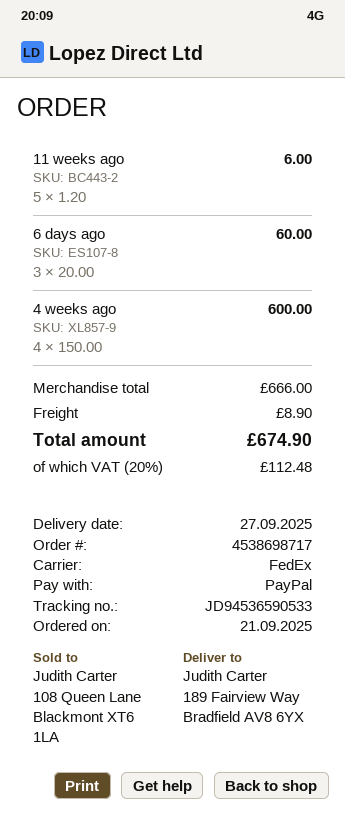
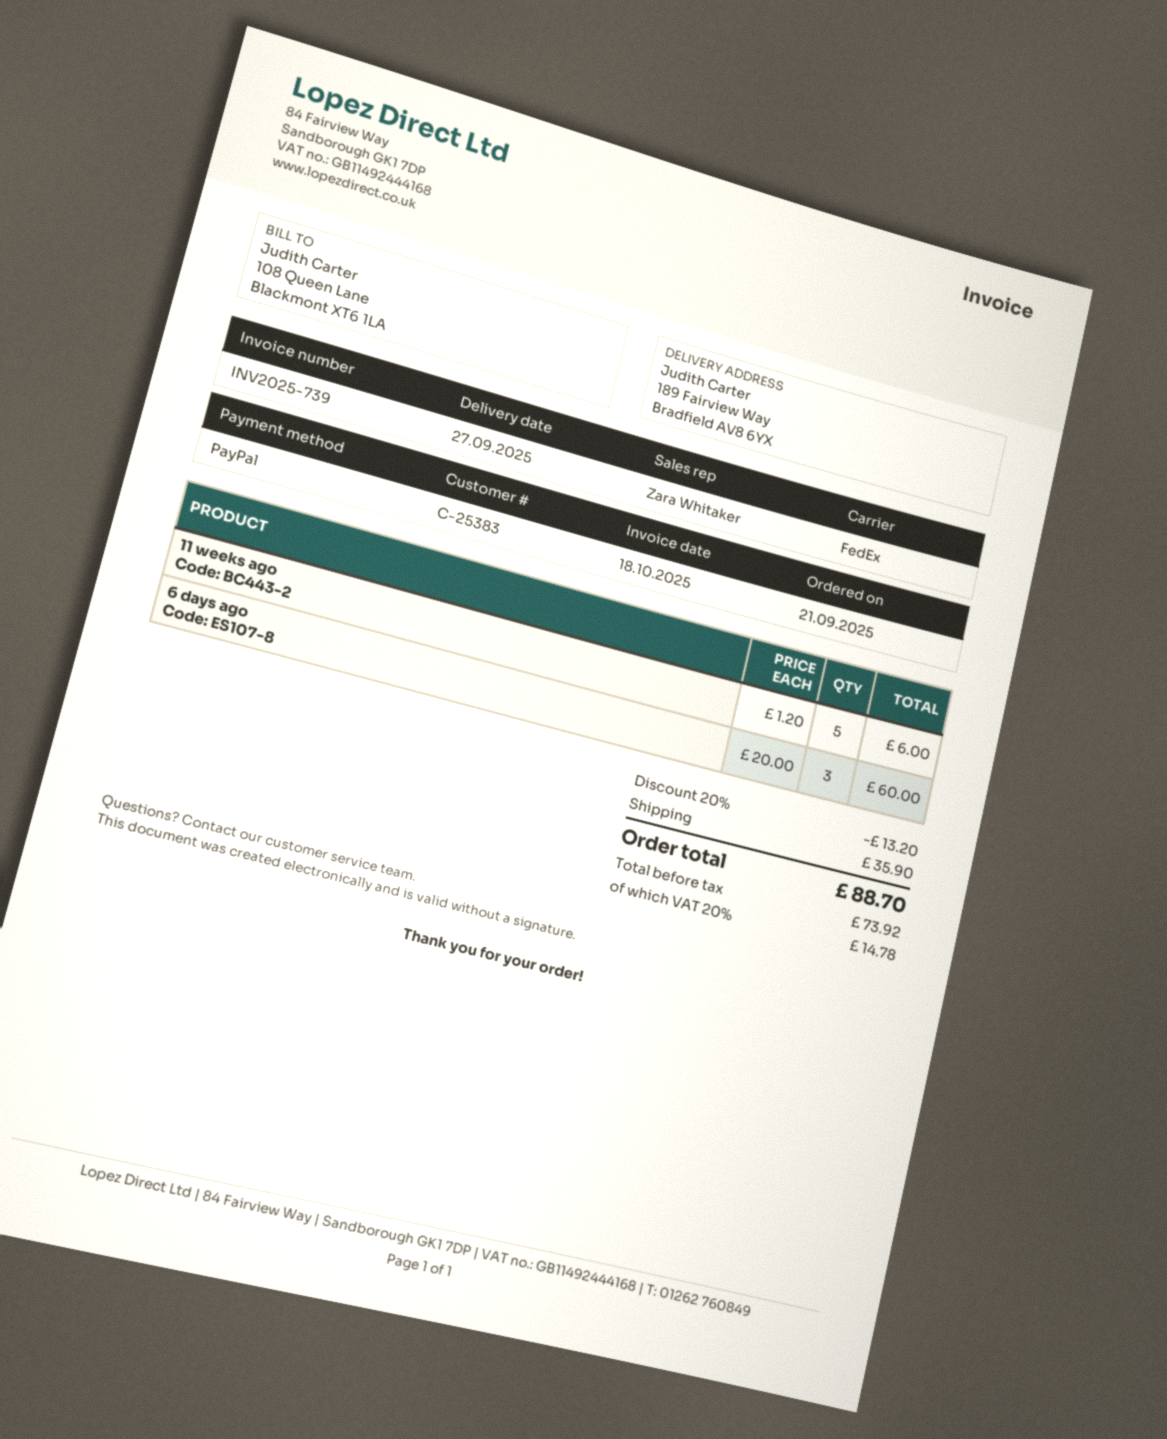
4 weeks ago: 4 x 150.00 = 600.00 -> none
discount: none -> 20% = 13.20
shipping: 8.90 -> 35.90
tax: 20% = 112.48 -> 20% = 14.78
total: 674.90 -> 88.70

